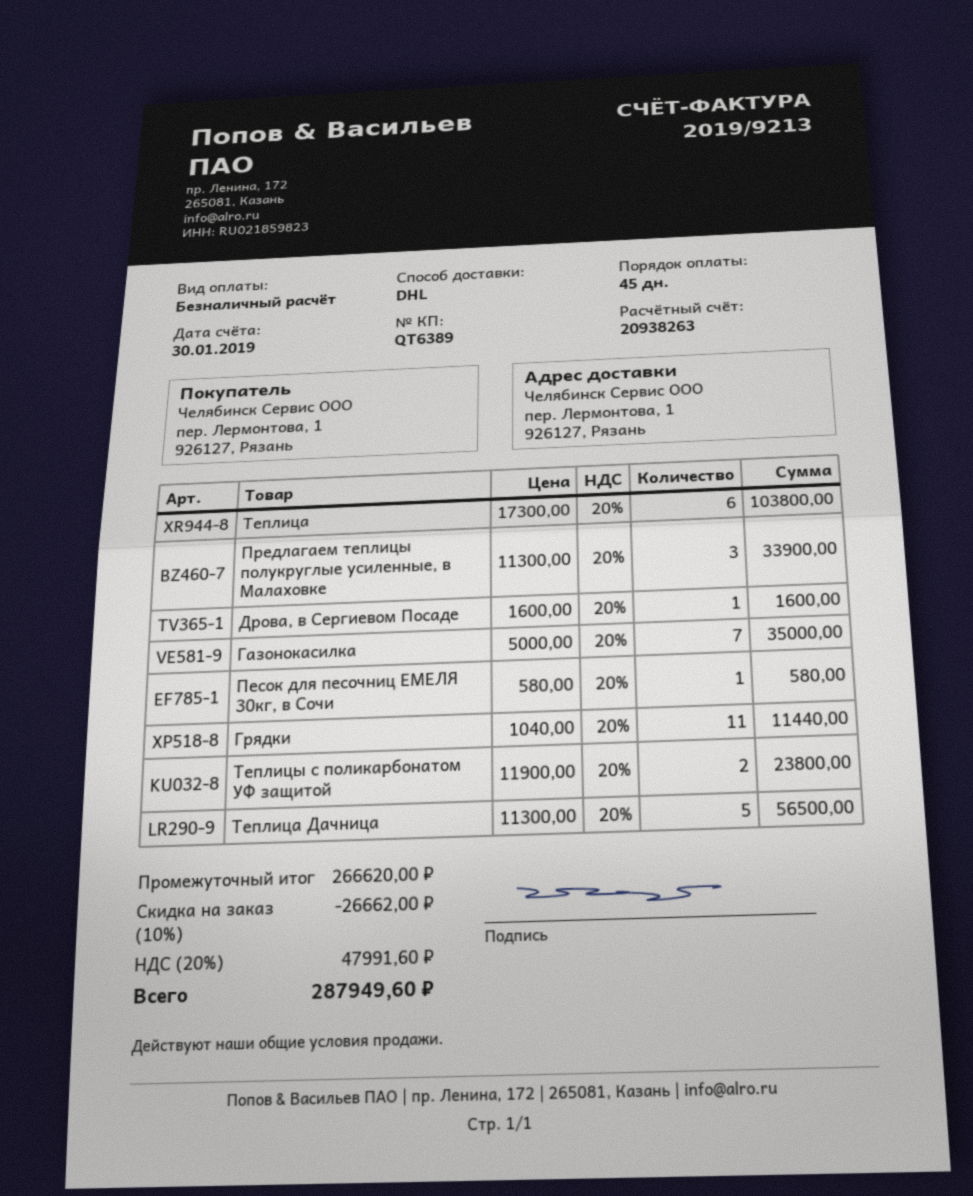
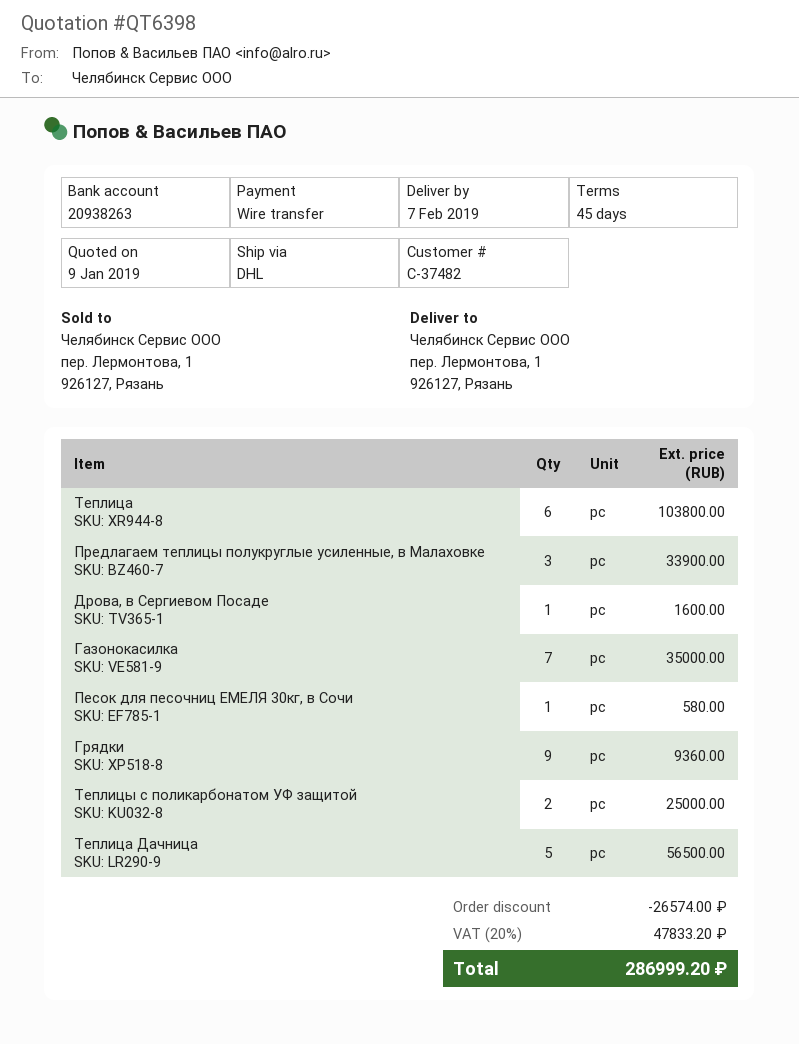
quote number: QT6389 -> QT6398
Грядки: 11 for 11440.00 -> 9 for 9360.00
Теплицы с поликарбонатом УФ защитой: 2 for 23800.00 -> 2 for 25000.00
discount: 26662.00 -> 26574.00
tax: 20% = 47991.60 -> 20% = 47833.20
total: 287949.60 -> 286999.20

